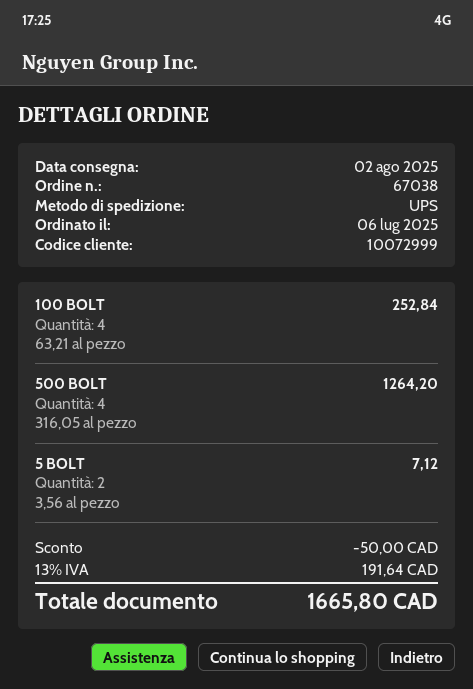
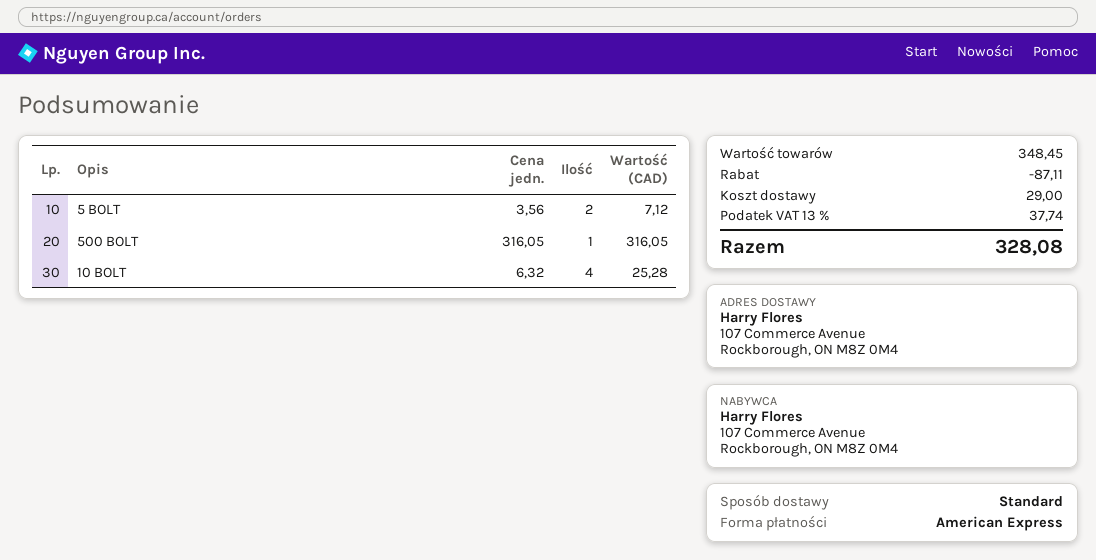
shipping method: UPS -> standard
100 BOLT: 4 x 63.21 = 252.84 -> none
500 BOLT: 4 x 316.05 = 1264.20 -> 1 x 316.05 = 316.05
10 BOLT: none -> 4 x 6.32 = 25.28
discount: 50.00 -> 87.11
shipping: none -> 29.00
tax: 13% = 191.64 -> 13% = 37.74
total: 1665.80 -> 328.08

